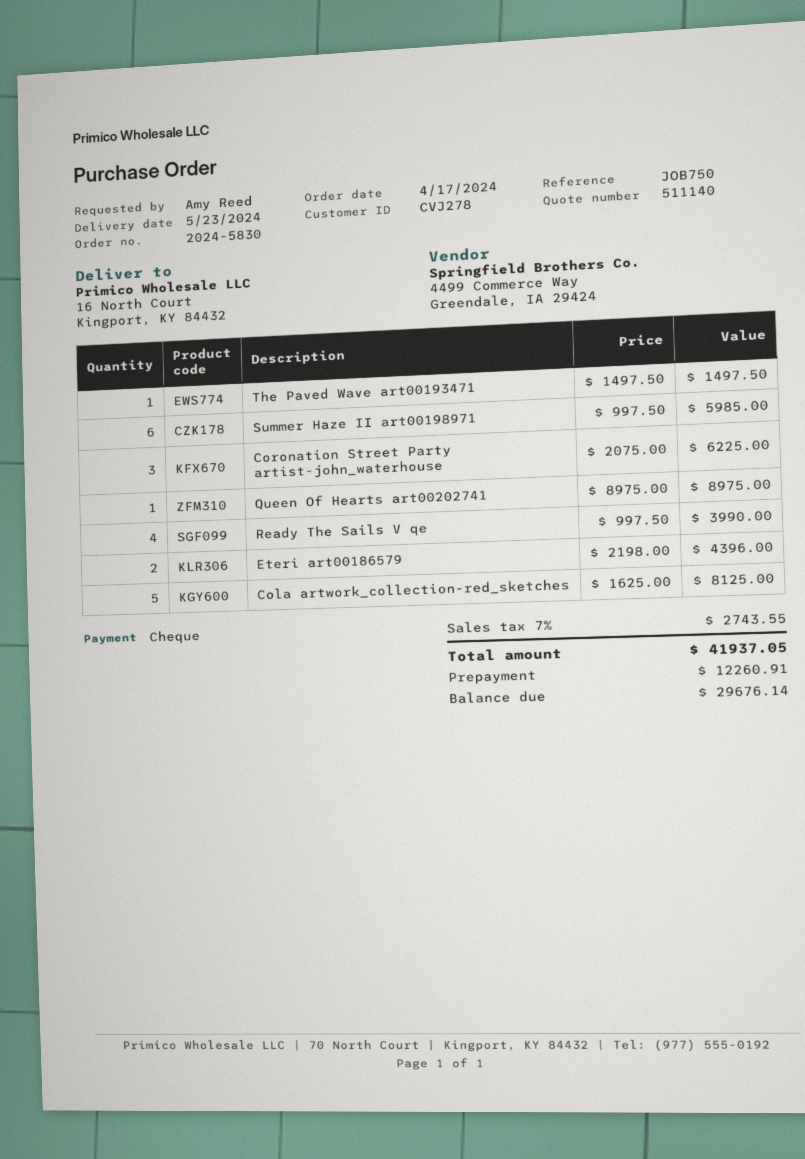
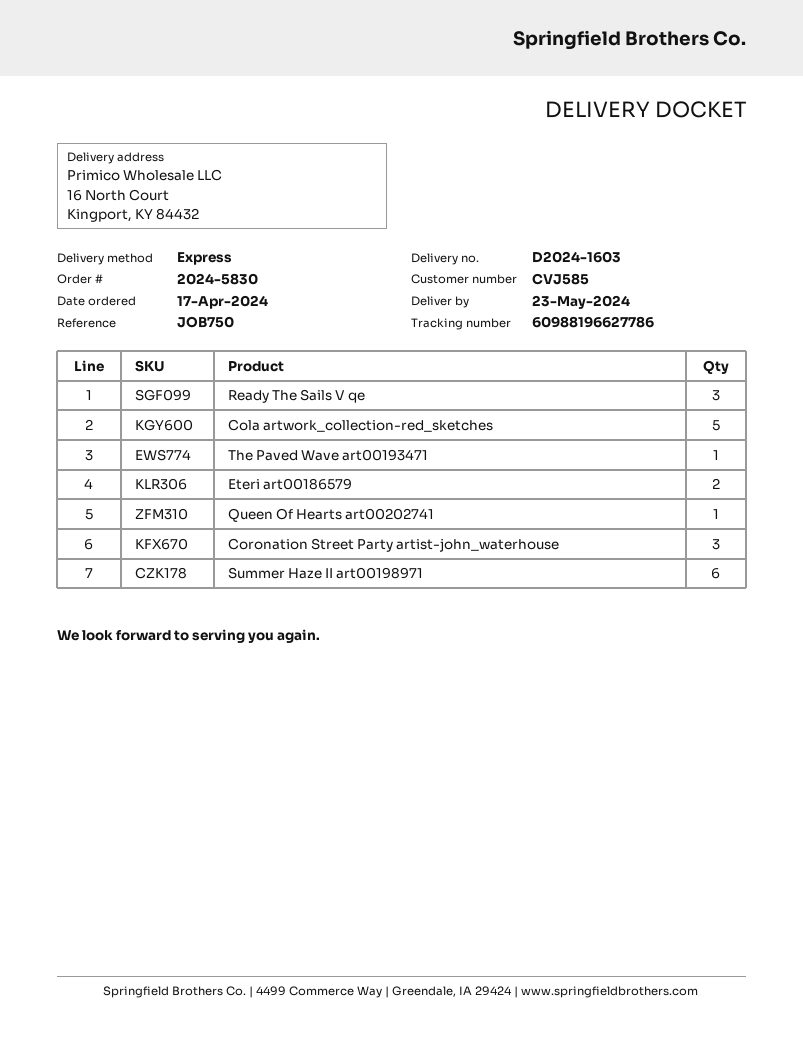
customer number: CVJ278 -> CVJ585
Ready The Sails V qe: 4 -> 3

